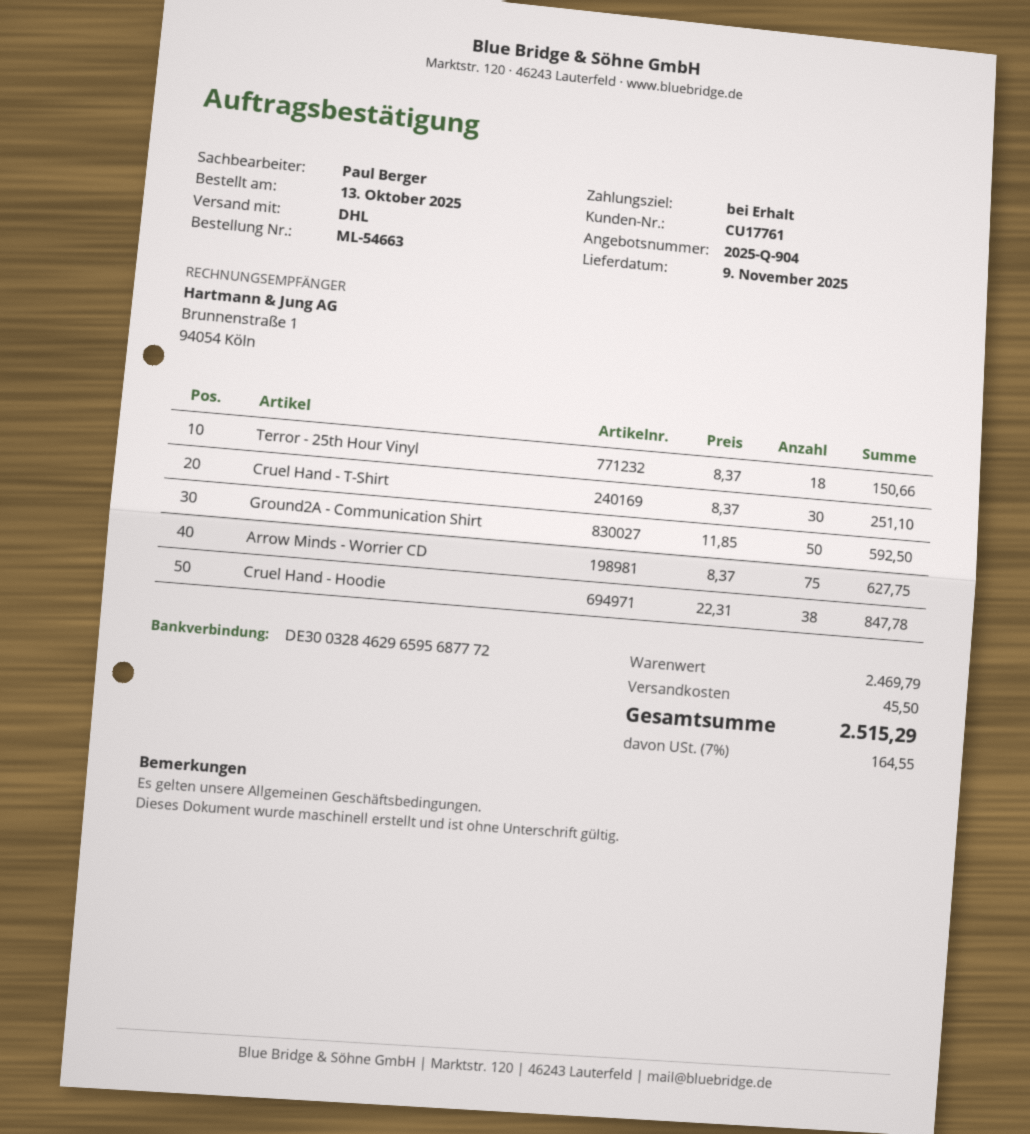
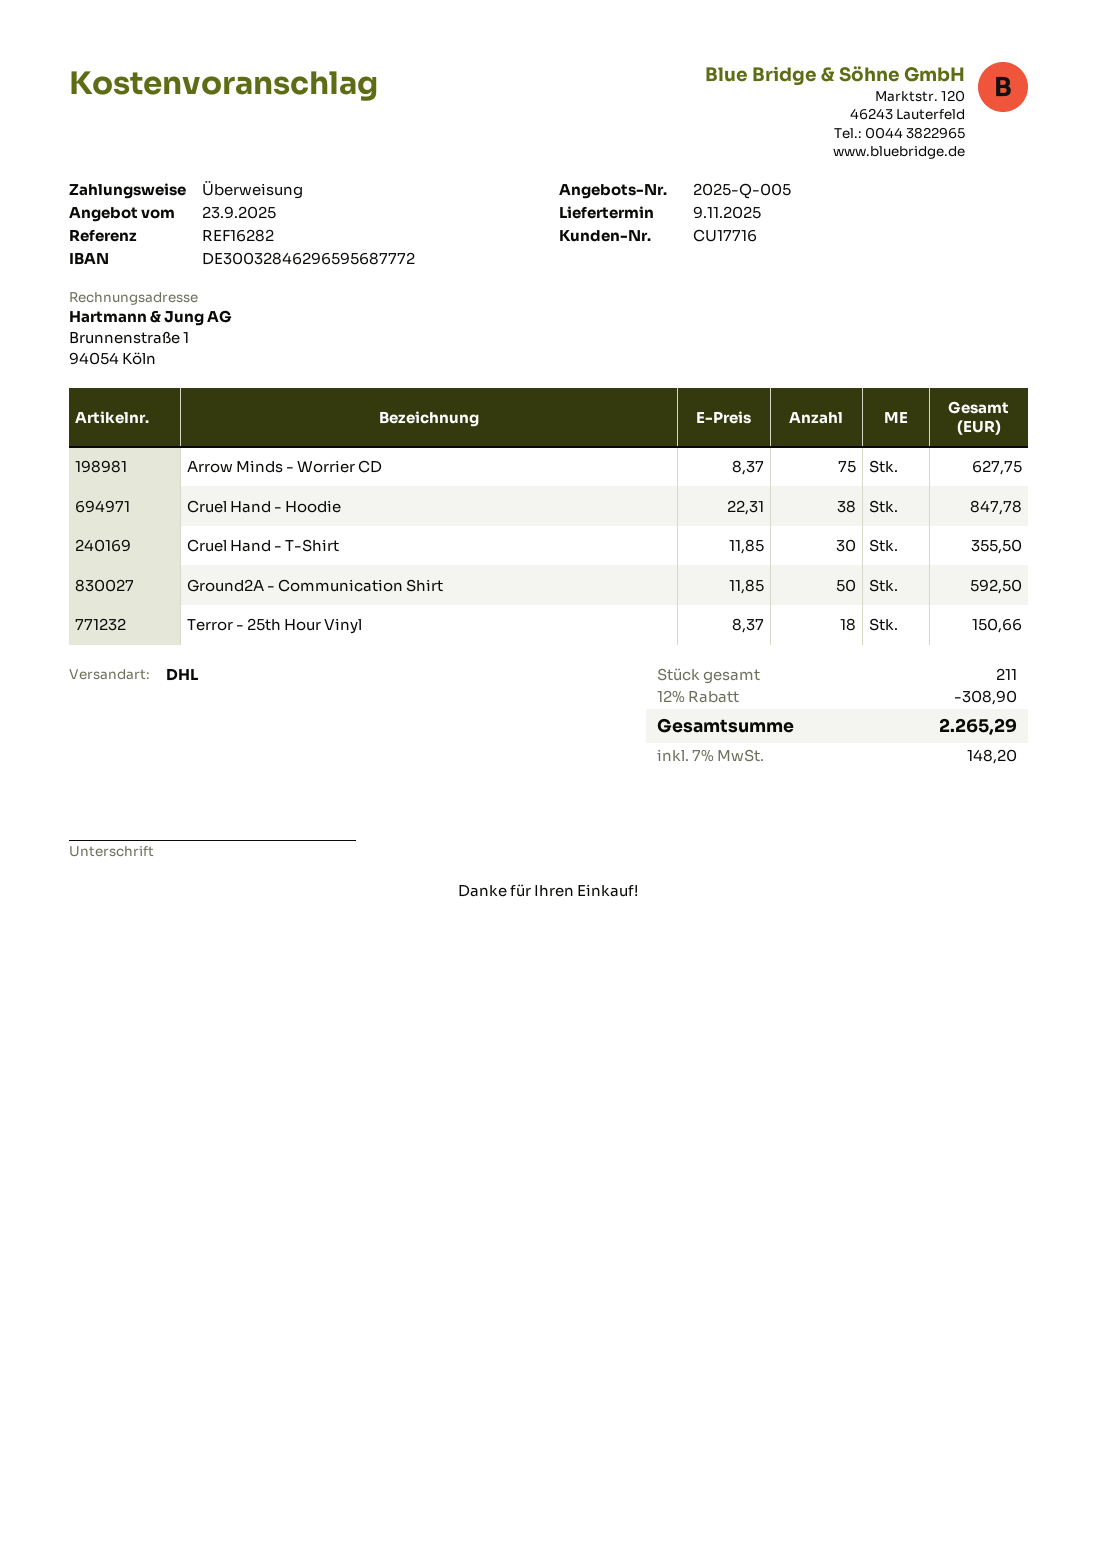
quote number: 2025-Q-904 -> 2025-Q-005
customer number: CU17761 -> CU17716
Cruel Hand - T-Shirt: 30 x 8.37 = 251.10 -> 30 x 11.85 = 355.50
discount: none -> 12% = 308.90
shipping: 45.50 -> none
tax: 7% = 164.55 -> 7% = 148.20
total: 2515.29 -> 2265.29

